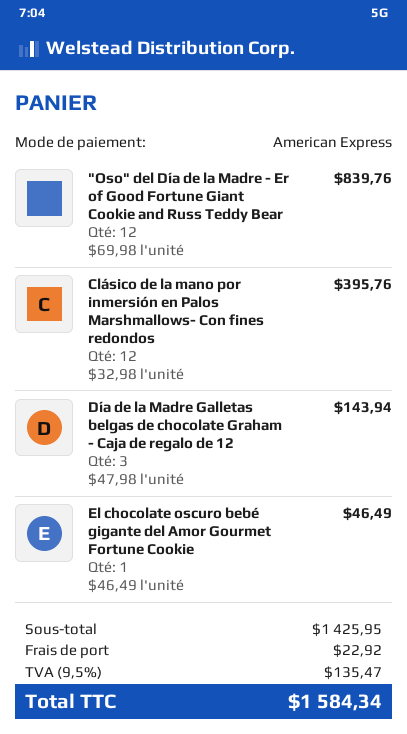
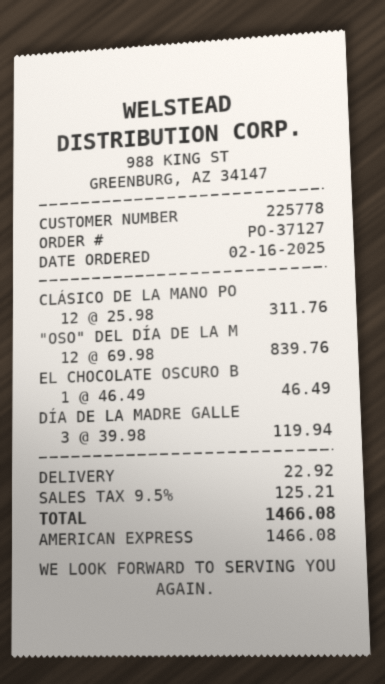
Clásico de la mano por inmersión en Palos Marshmallows- Con fines redondos: 12 x 32.98 = 395.76 -> 12 x 25.98 = 311.76
Día de la Madre Galletas belgas de chocolate Graham - Caja de regalo de 12: 3 x 47.98 = 143.94 -> 3 x 39.98 = 119.94
tax: 9.5% = 135.47 -> 9.5% = 125.21
total: 1584.34 -> 1466.08

